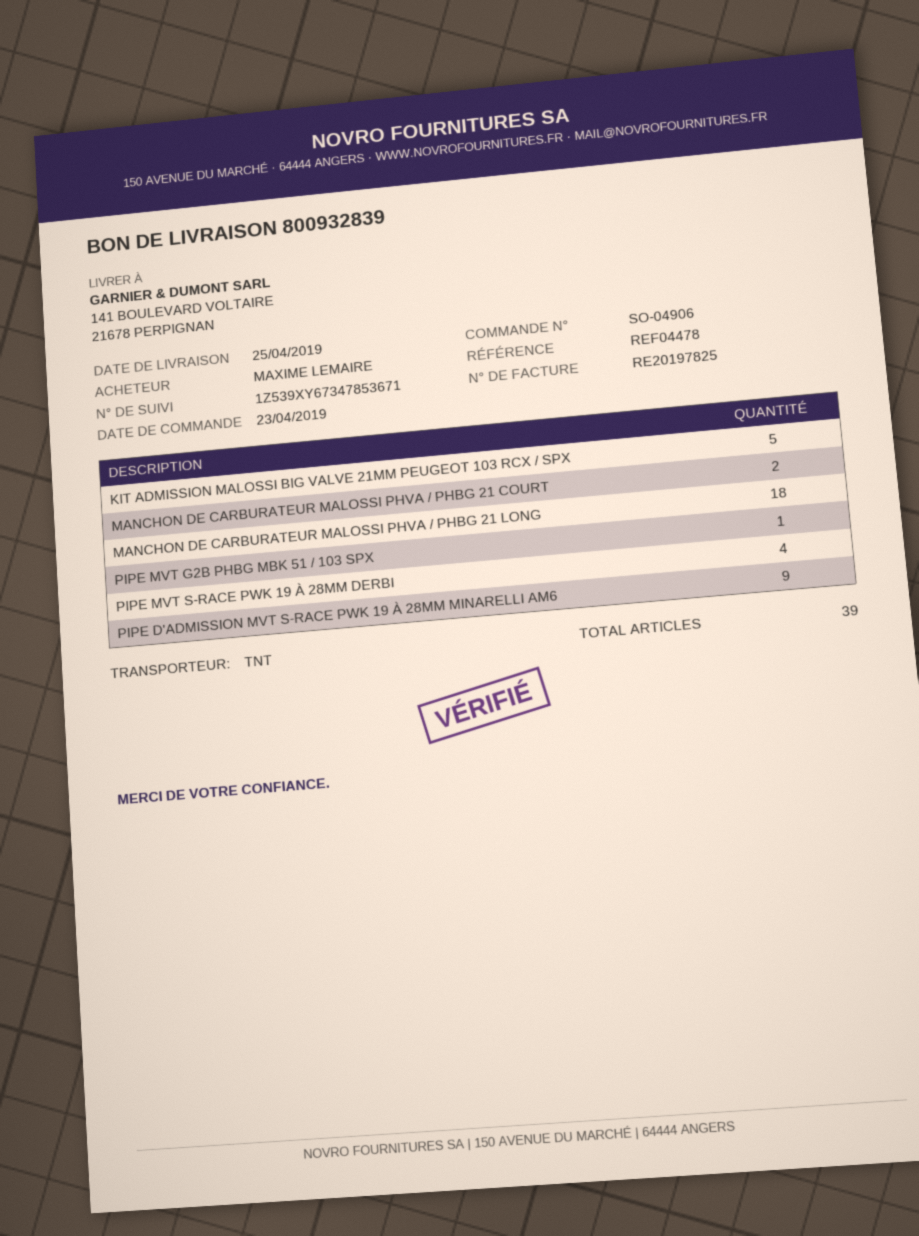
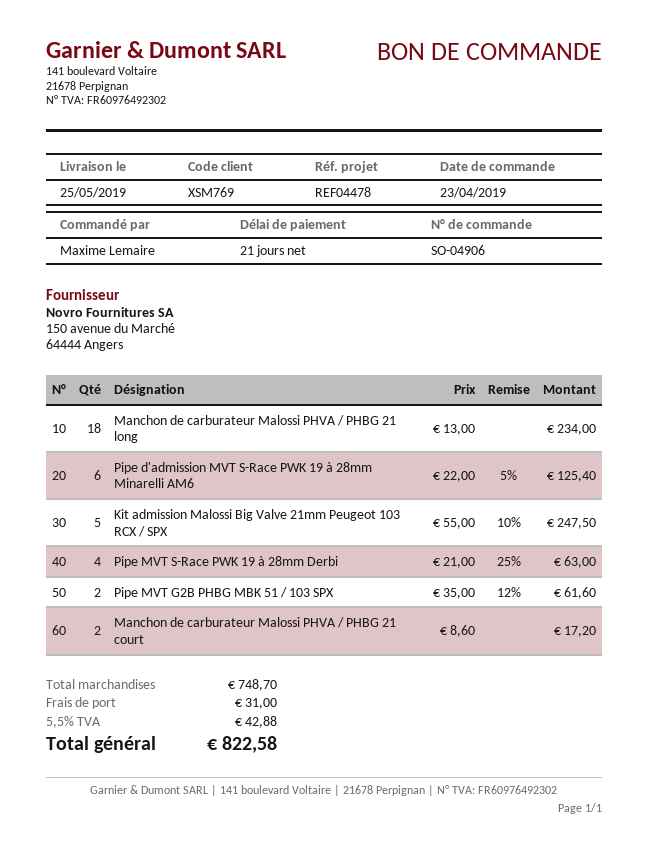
delivery date: 2019-04-25 -> 2019-05-25
PIPE MVT G2B PHBG MBK 51 / 103 SPX: 1 -> 2
PIPE D'ADMISSION MVT S-RACE PWK 19 À 28MM MINARELLI AM6: 9 -> 6

